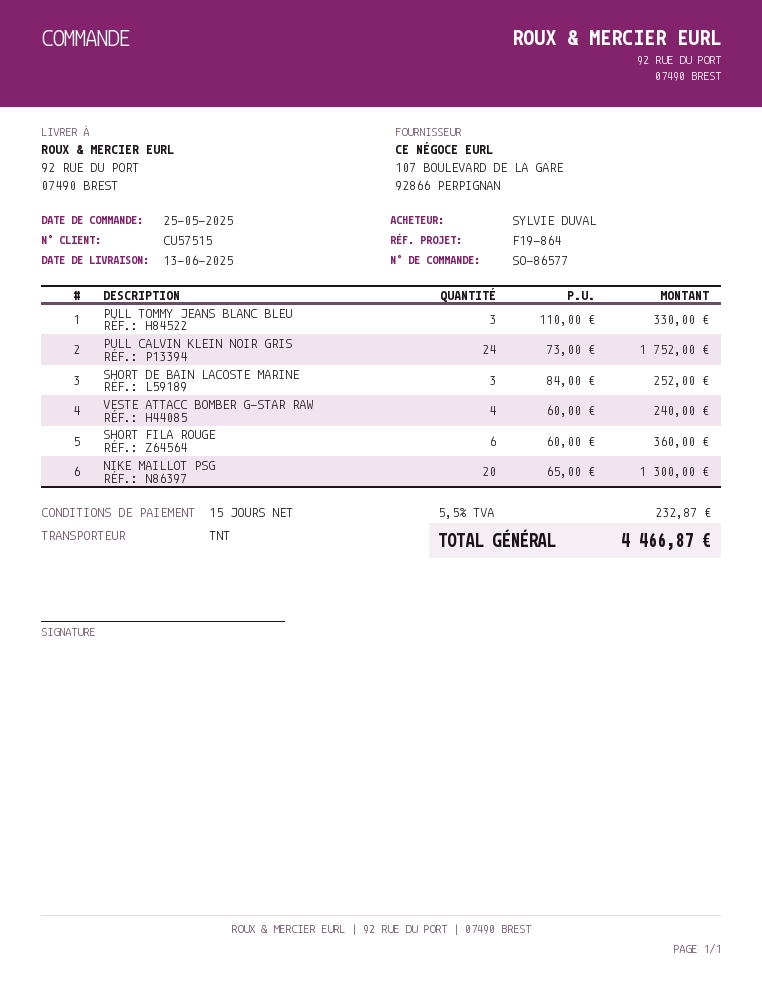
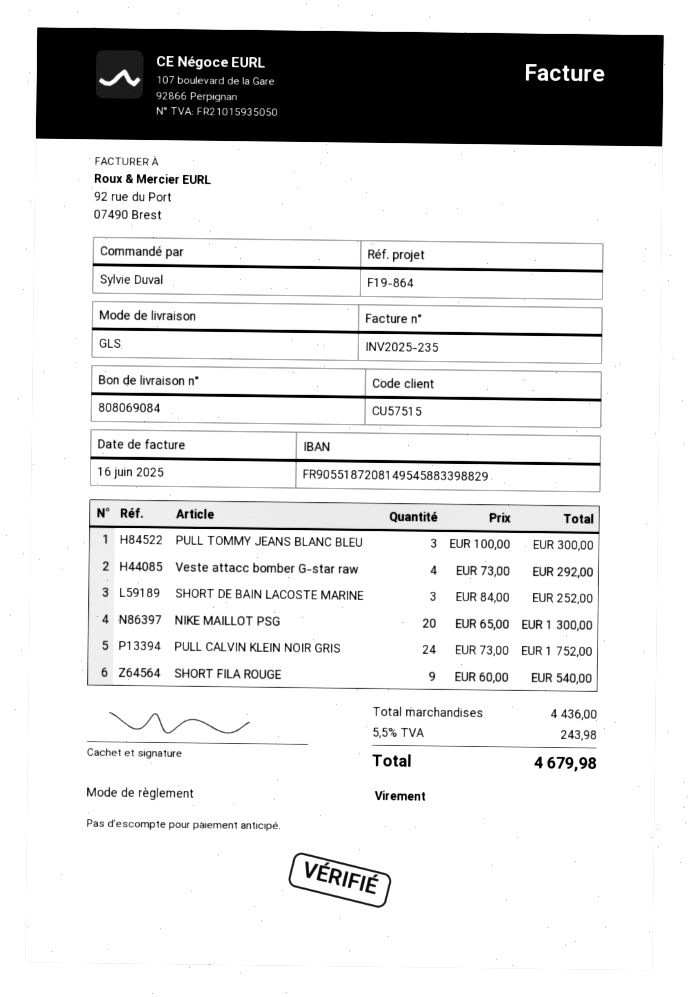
shipping method: TNT -> GLS
PULL TOMMY JEANS BLANC BLEU: 3 x 110.00 = 330.00 -> 3 x 100.00 = 300.00
VESTE ATTACC BOMBER G-STAR RAW: 4 x 60.00 = 240.00 -> 4 x 73.00 = 292.00
SHORT FILA ROUGE: 6 x 60.00 = 360.00 -> 9 x 60.00 = 540.00
tax: 5.5% = 232.87 -> 5.5% = 243.98
total: 4466.87 -> 4679.98

